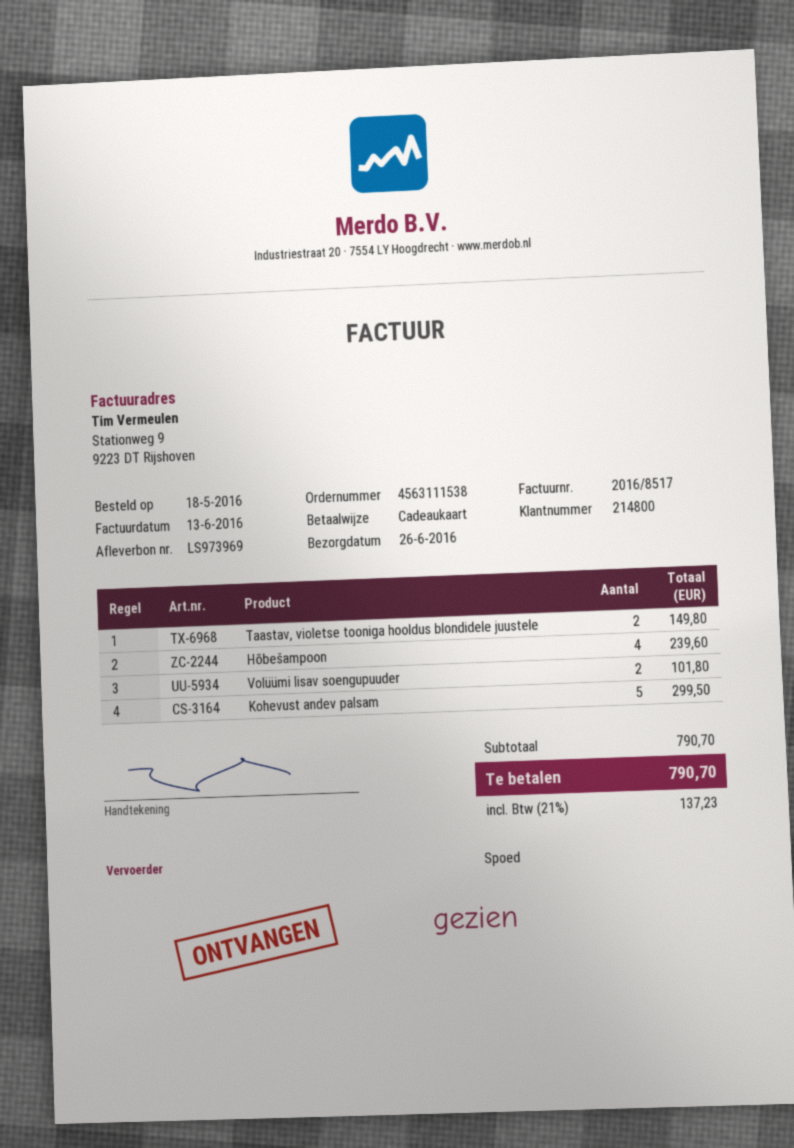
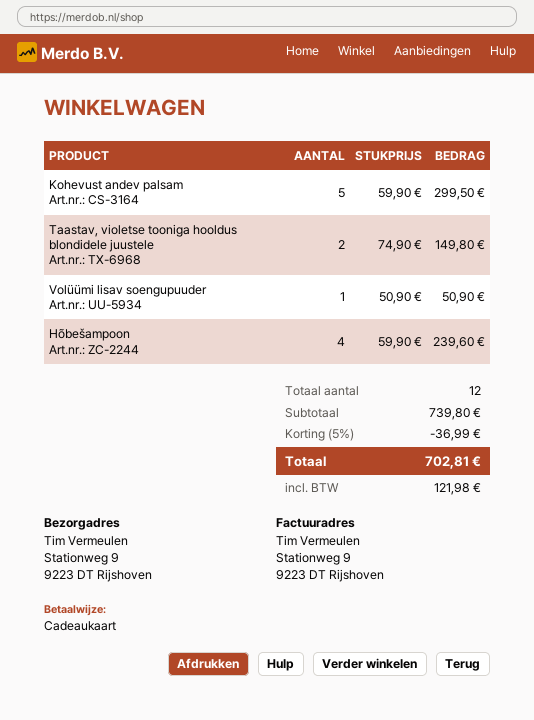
Volüümi lisav soengupuuder: 2 for 101.80 -> 1 for 50.90
subtotal: 790.70 -> 739.80
discount: none -> 5% = 36.99
tax: 137.23 -> 121.98
total: 790.70 -> 702.81

